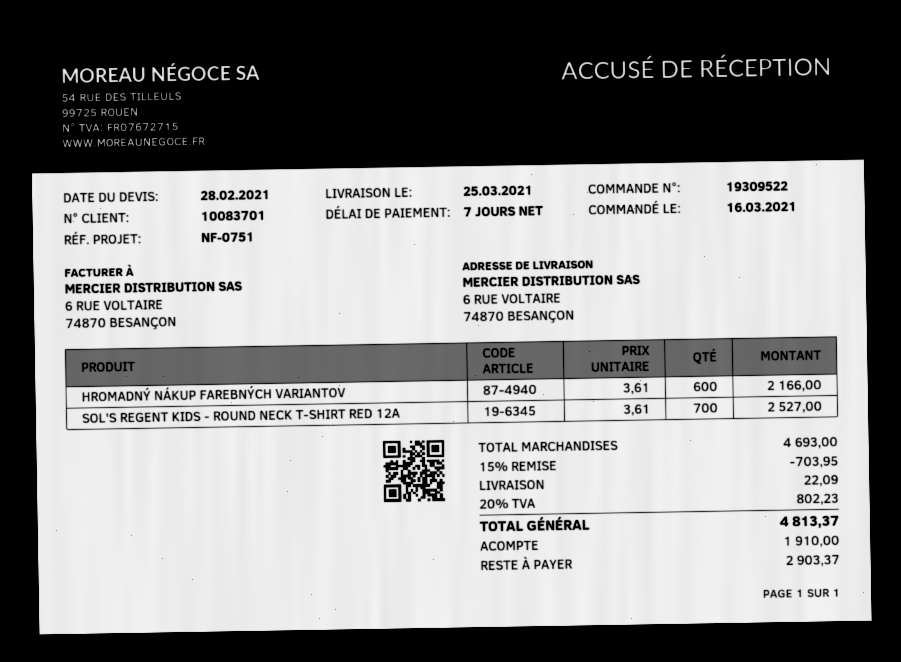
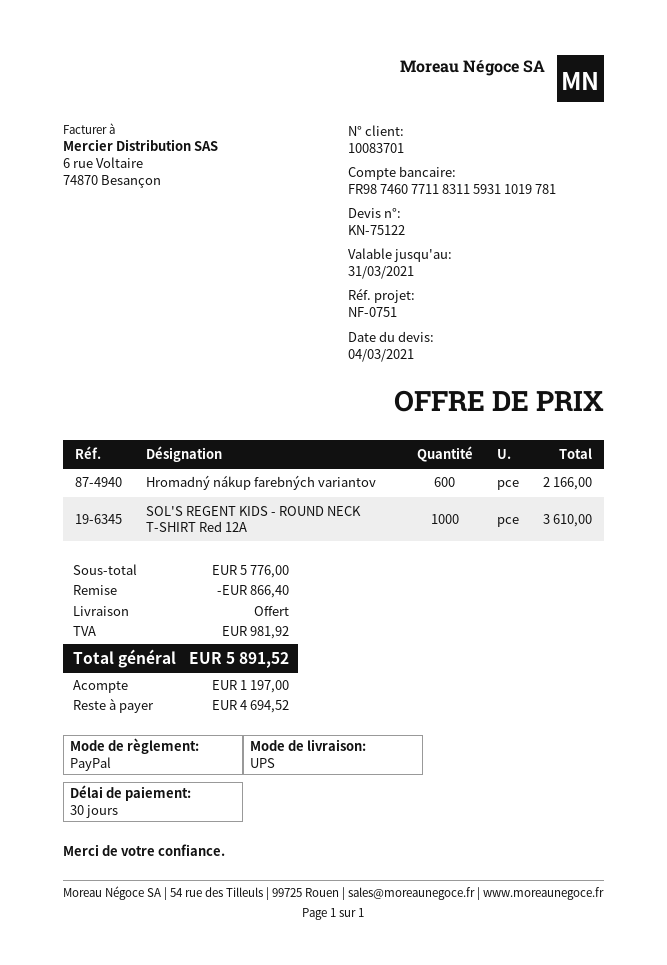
quote date: 2021-02-28 -> 2021-03-04
payment terms: 7 days -> 30 days
SOL'S REGENT KIDS - ROUND NECK T-SHIRT RED 12A: 700 for 2527.00 -> 1000 for 3610.00
subtotal: 4693.00 -> 5776.00
discount: 703.95 -> 866.40
shipping: 22.09 -> 0.00
tax: 802.23 -> 981.92
total: 4813.37 -> 5891.52
deposit: 1910.00 -> 1197.00
balance: 2903.37 -> 4694.52

